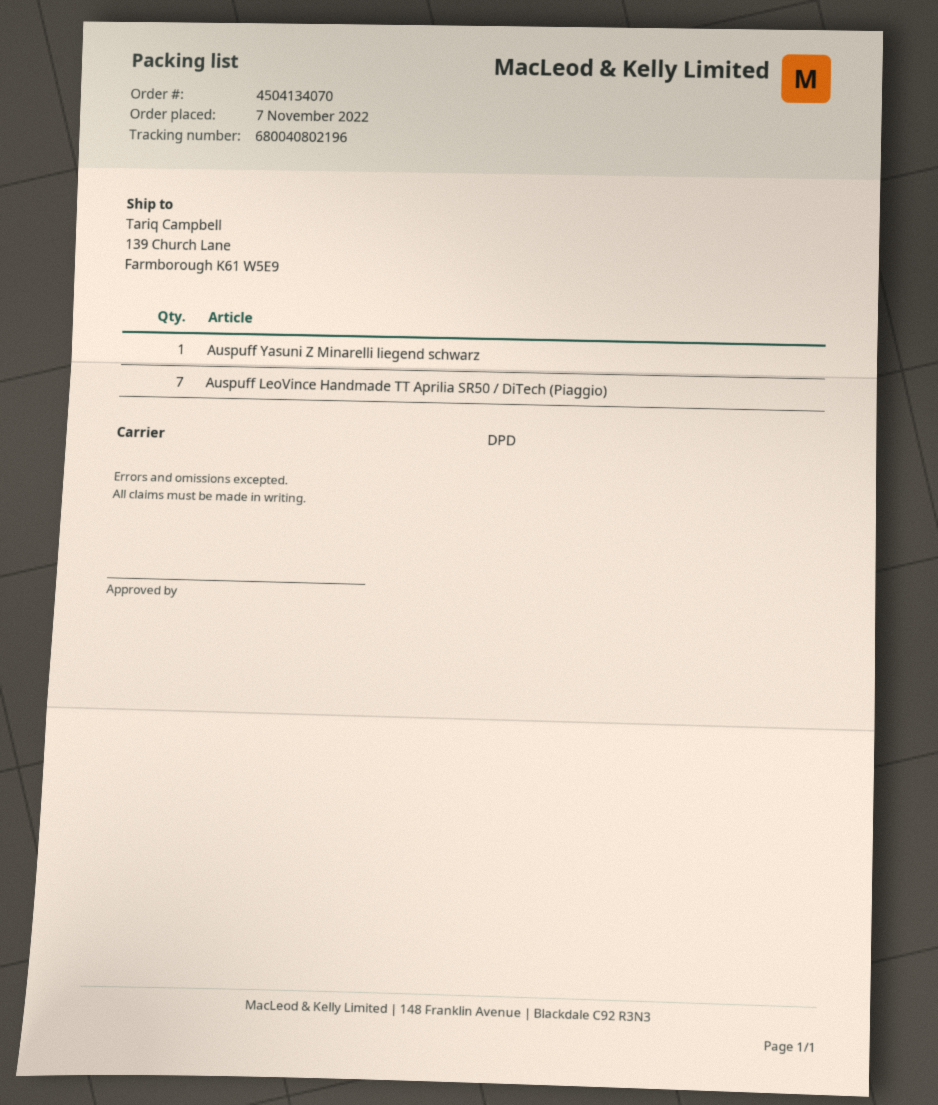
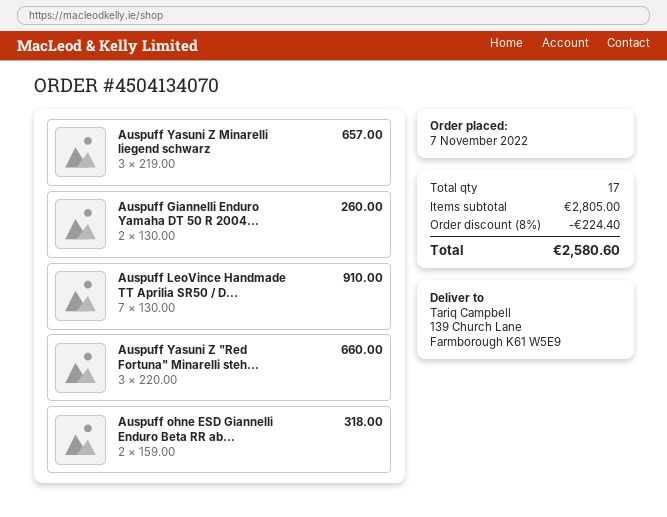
Auspuff Yasuni Z Minarelli liegend schwarz: 1 -> 3
Auspuff Giannelli Enduro Yamaha DT 50 R 2004...: none -> 2
Auspuff Yasuni Z "Red Fortuna" Minarelli steh...: none -> 3
Auspuff ohne ESD Giannelli Enduro Beta RR ab...: none -> 2

